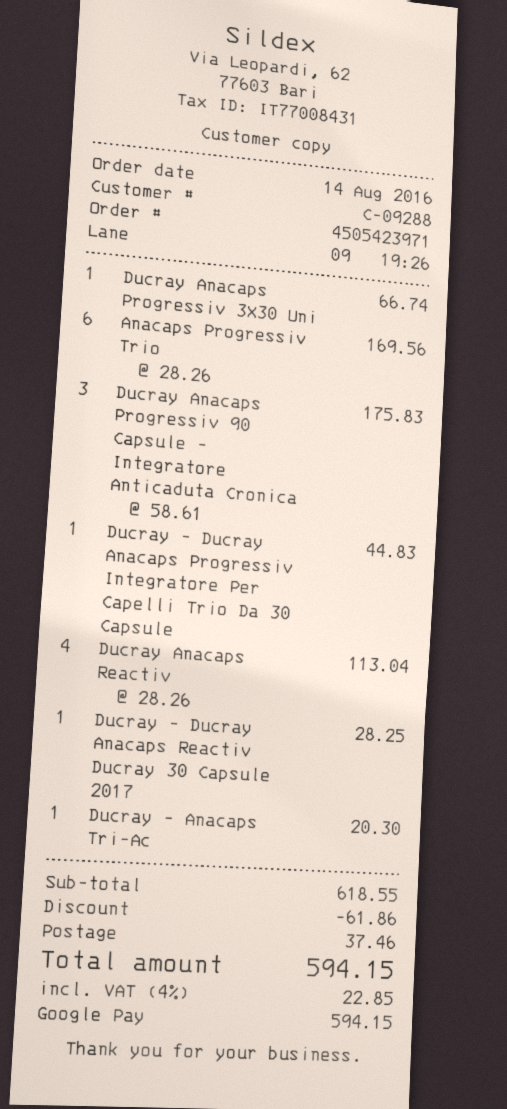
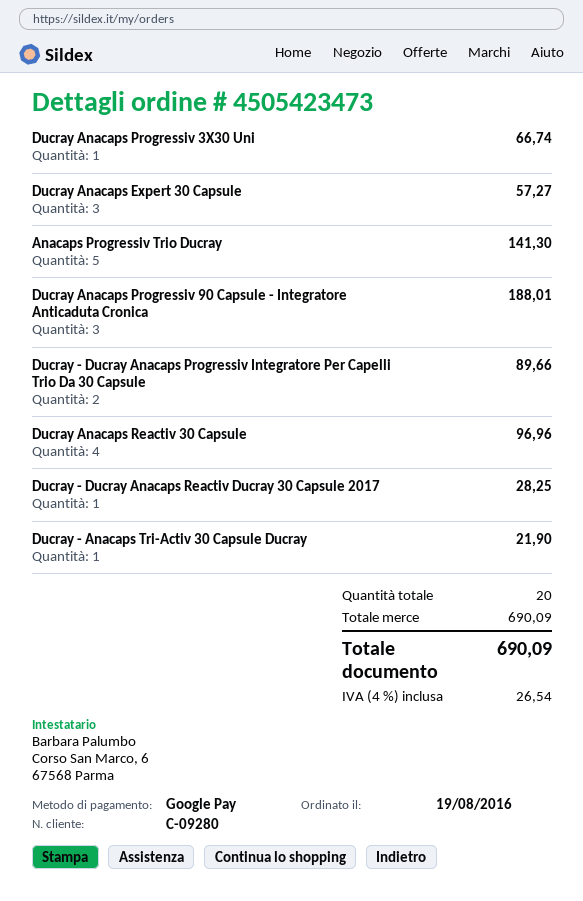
order number: 4505423971 -> 4505423473
order date: 2016-08-14 -> 2016-08-19
customer number: C-09288 -> C-09280
Anacaps Progressiv Trio: 6 for 169.56 -> 5 for 141.30
Ducray Anacaps Progressiv 90 Capsule - Integratore Anticaduta Cronica: 3 for 175.83 -> 3 for 188.01
Ducray - Ducray Anacaps Progressiv Integratore Per Capelli Trio Da 30 Capsule: 1 for 44.83 -> 2 for 89.66
Ducray Anacaps Reactiv: 4 for 113.04 -> 4 for 96.96
Ducray - Anacaps Tri-Ac: 1 for 20.30 -> 1 for 21.90
Ducray Anacaps Expert 30 Capsule: none -> 3 for 57.27
subtotal: 618.55 -> 690.09
discount: 61.86 -> none
shipping: 37.46 -> none
tax: 4% = 22.85 -> 4% = 26.54
total: 594.15 -> 690.09

